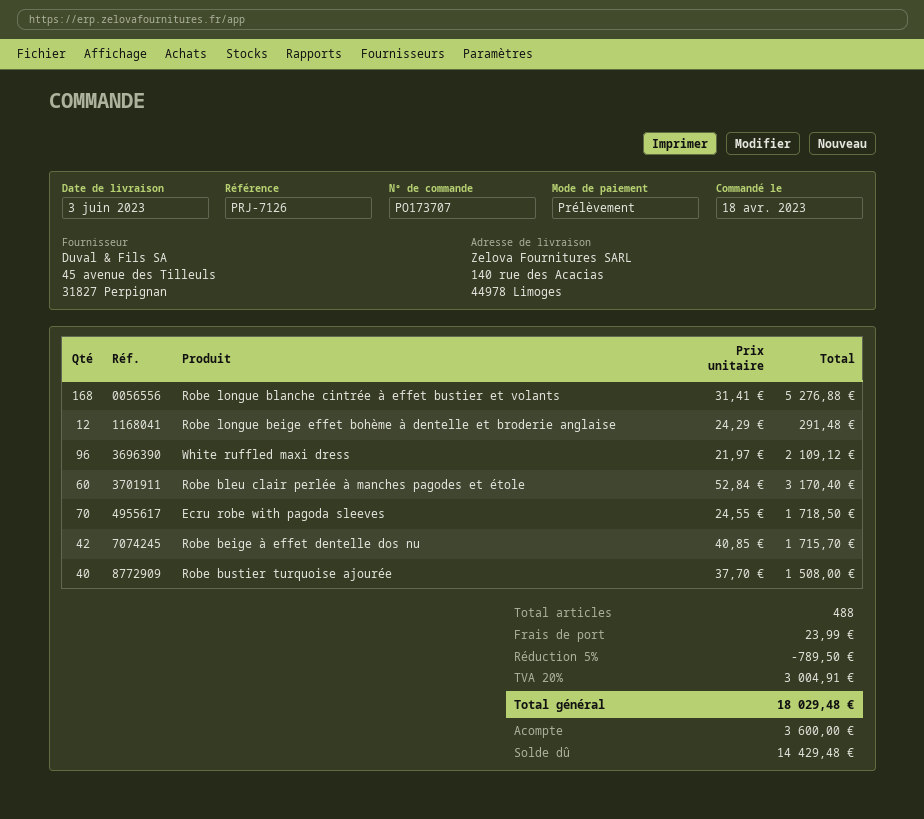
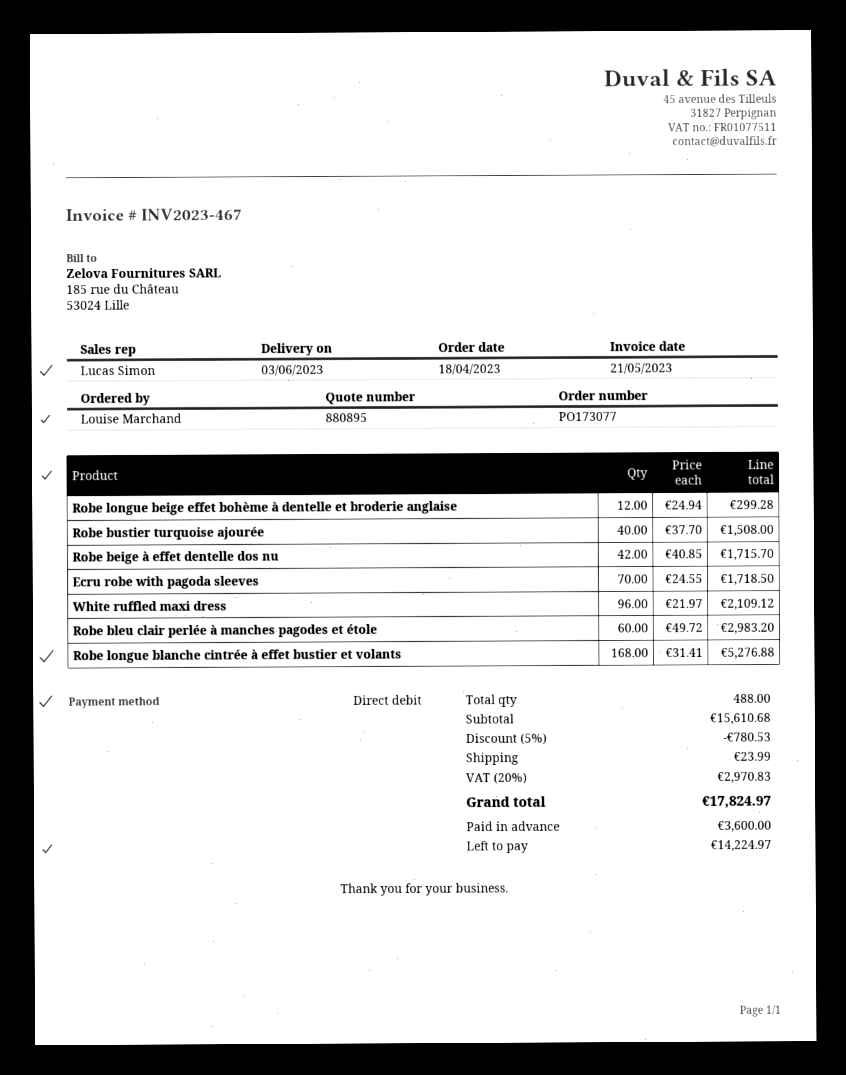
order number: PO173707 -> PO173077
Robe longue beige effet bohème à dentelle et broderie anglaise: 12 x 24.29 = 291.48 -> 12 x 24.94 = 299.28
Robe bleu clair perlée à manches pagodes et étole: 60 x 52.84 = 3170.40 -> 60 x 49.72 = 2983.20
discount: 5% = 789.50 -> 5% = 780.53
tax: 20% = 3004.91 -> 20% = 2970.83
total: 18029.48 -> 17824.97
balance: 14429.48 -> 14224.97

